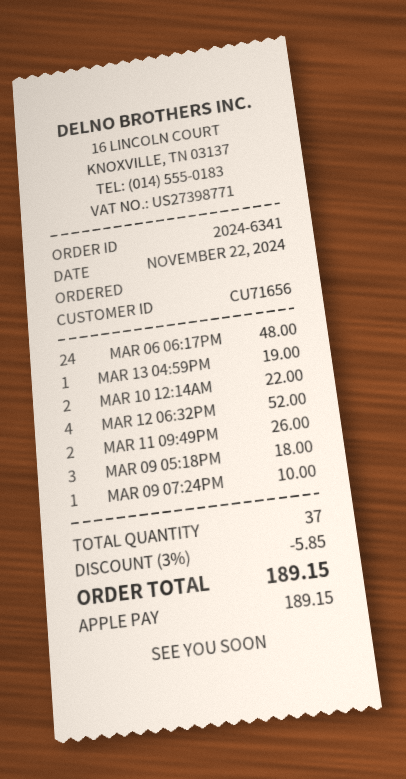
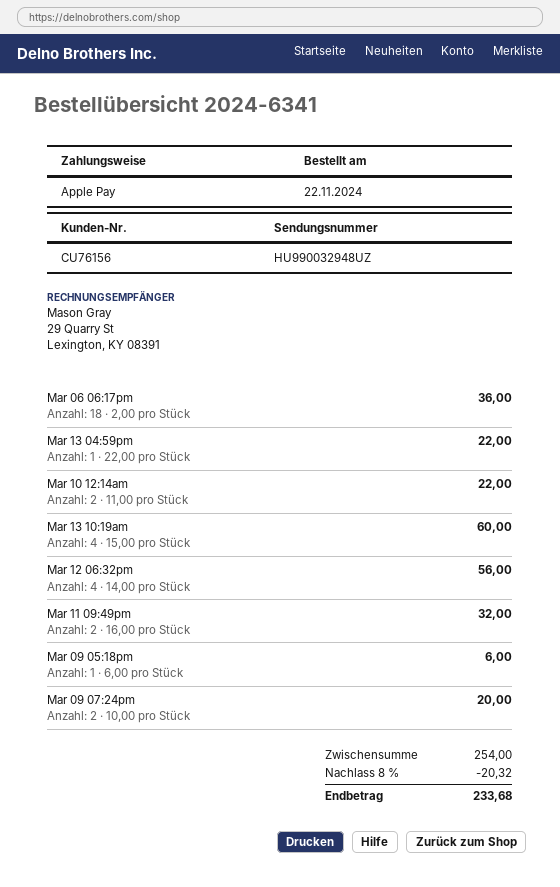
customer number: CU71656 -> CU76156
MAR 06 06:17PM: 24 for 48.00 -> 18 for 36.00
MAR 13 04:59PM: 1 for 19.00 -> 1 for 22.00
MAR 12 06:32PM: 4 for 52.00 -> 4 for 56.00
MAR 11 09:49PM: 2 for 26.00 -> 2 for 32.00
MAR 09 05:18PM: 3 for 18.00 -> 1 for 6.00
MAR 09 07:24PM: 1 for 10.00 -> 2 for 20.00
Mar 13 10:19am: none -> 4 for 60.00
discount: 3% = 5.85 -> 8% = 20.32
total: 189.15 -> 233.68

